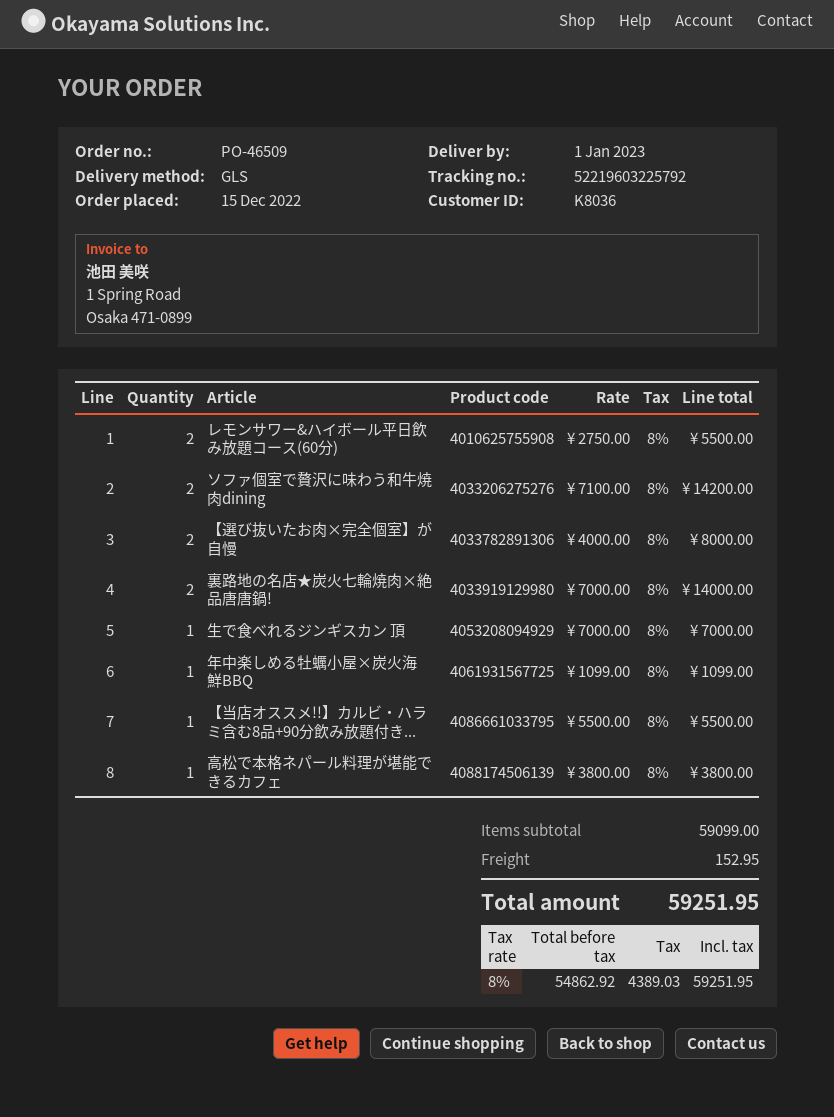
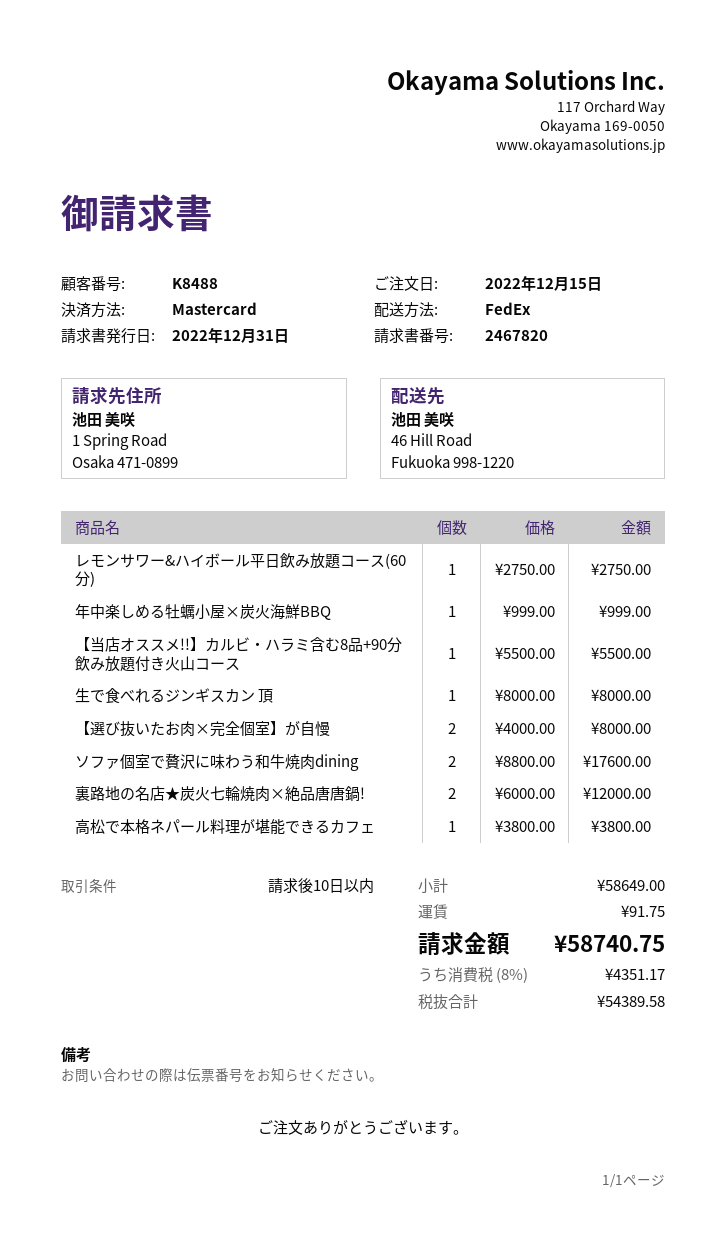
customer number: K8036 -> K8488
shipping method: GLS -> FedEx
レモンサワー&ハイボール平日飲み放題コース(60分): 2 x 2750.00 = 5500.00 -> 1 x 2750.00 = 2750.00
ソファ個室で贅沢に味わう和牛焼肉dining: 2 x 7100.00 = 14200.00 -> 2 x 8800.00 = 17600.00
裏路地の名店★炭火七輪焼肉×絶品唐唐鍋!: 2 x 7000.00 = 14000.00 -> 2 x 6000.00 = 12000.00
生で食べれるジンギスカン 頂: 1 x 7000.00 = 7000.00 -> 1 x 8000.00 = 8000.00
年中楽しめる牡蠣小屋×炭火海鮮BBQ: 1 x 1099.00 = 1099.00 -> 1 x 999.00 = 999.00
subtotal: 59099.00 -> 58649.00
shipping: 152.95 -> 91.75
net: 54862.92 -> 54389.58
tax: 8% = 4389.03 -> 8% = 4351.17
total: 59251.95 -> 58740.75

